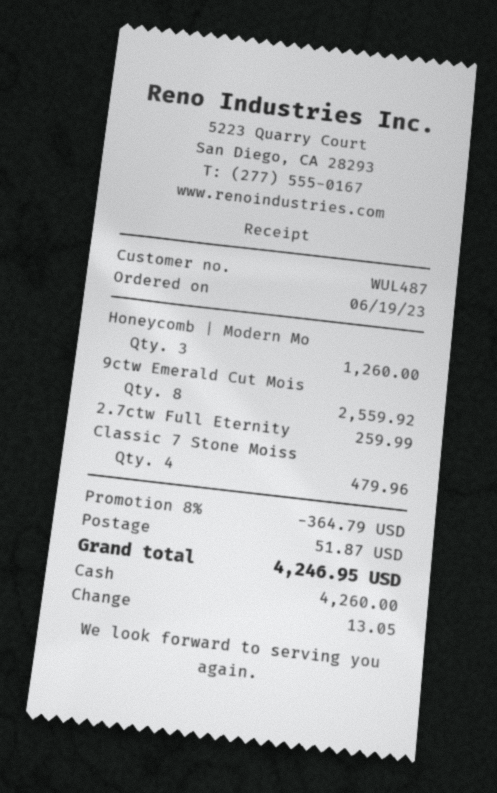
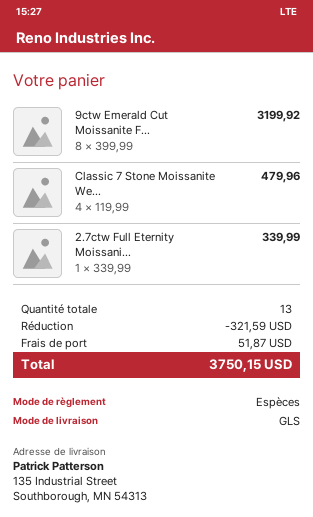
Honeycomb | Modern Mo: 3 for 1260.00 -> none
9ctw Emerald Cut Mois: 8 for 2559.92 -> 8 for 3199.92
2.7ctw Full Eternity: 1 for 259.99 -> 1 for 339.99
discount: 364.79 -> 321.59
total: 4246.95 -> 3750.15

